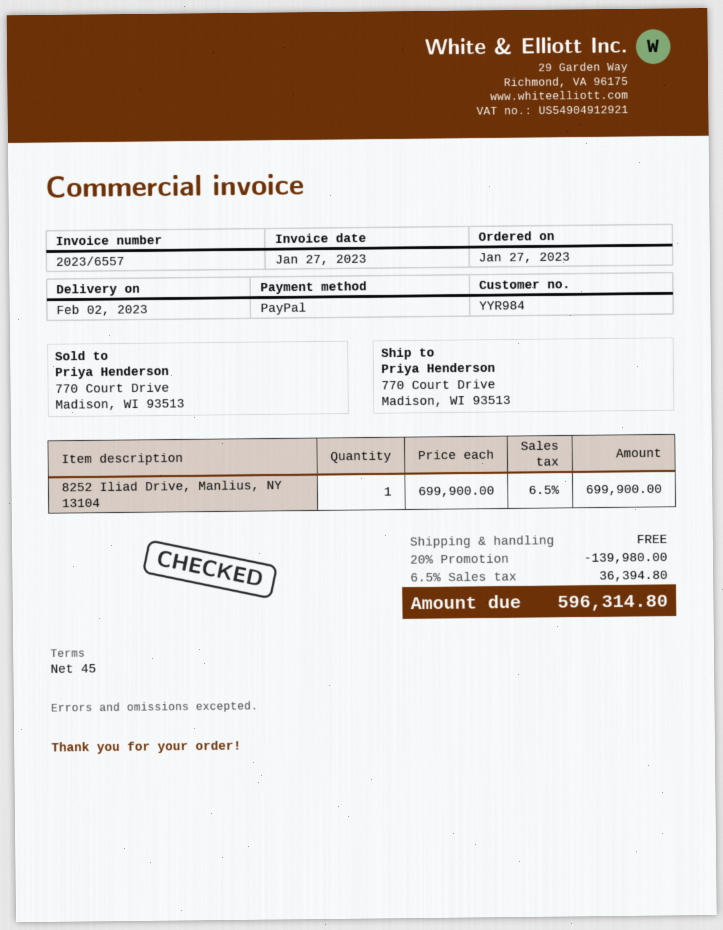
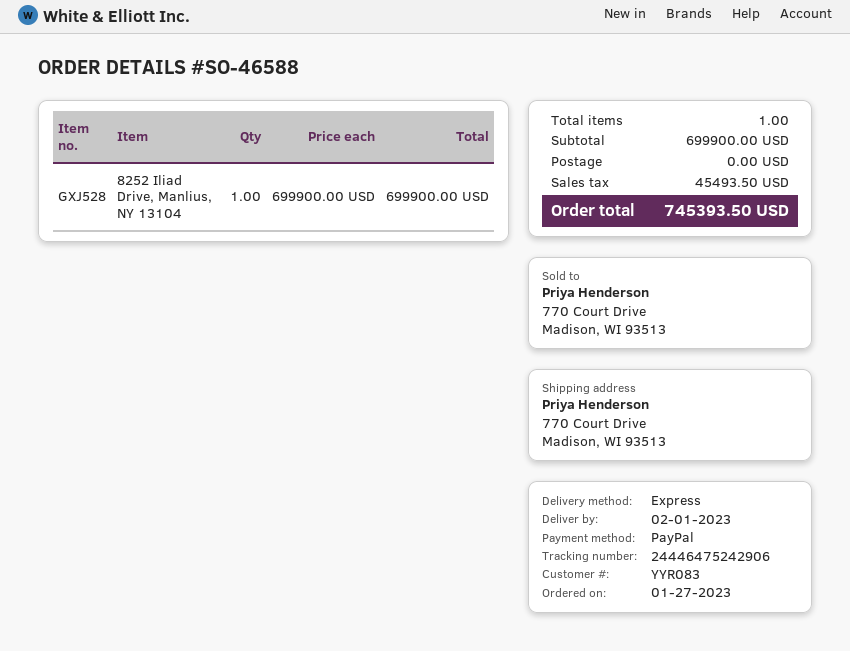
delivery date: 2023-02-02 -> 2023-02-01
customer number: YYR984 -> YYR083
discount: 20% = 139980.00 -> none
tax: 36394.80 -> 45493.50
total: 596314.80 -> 745393.50

